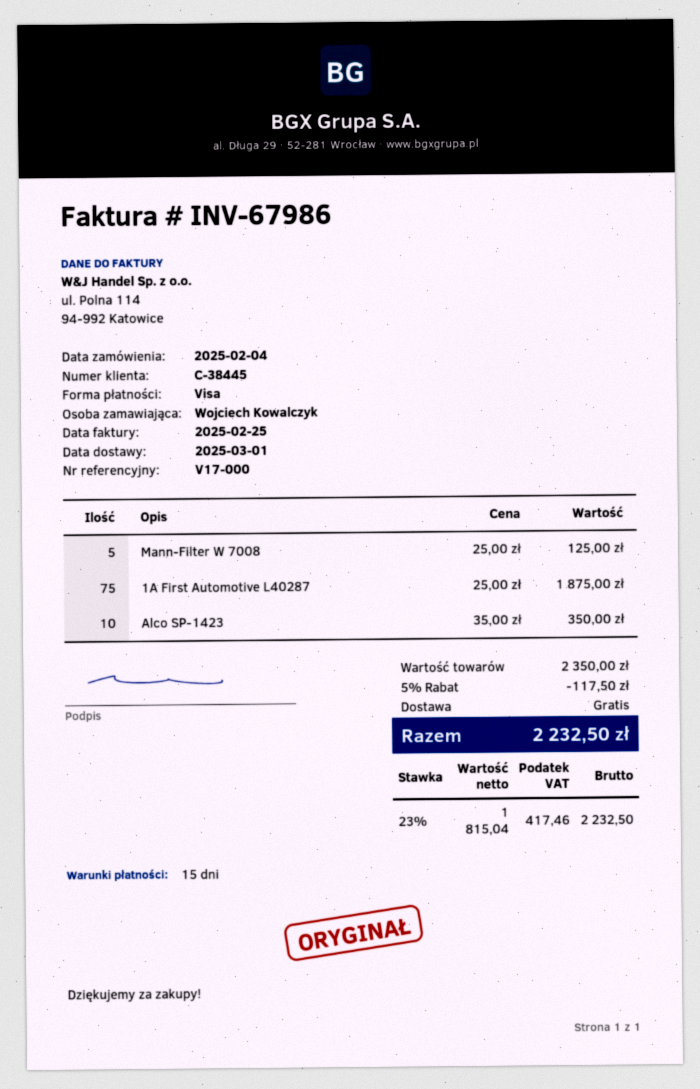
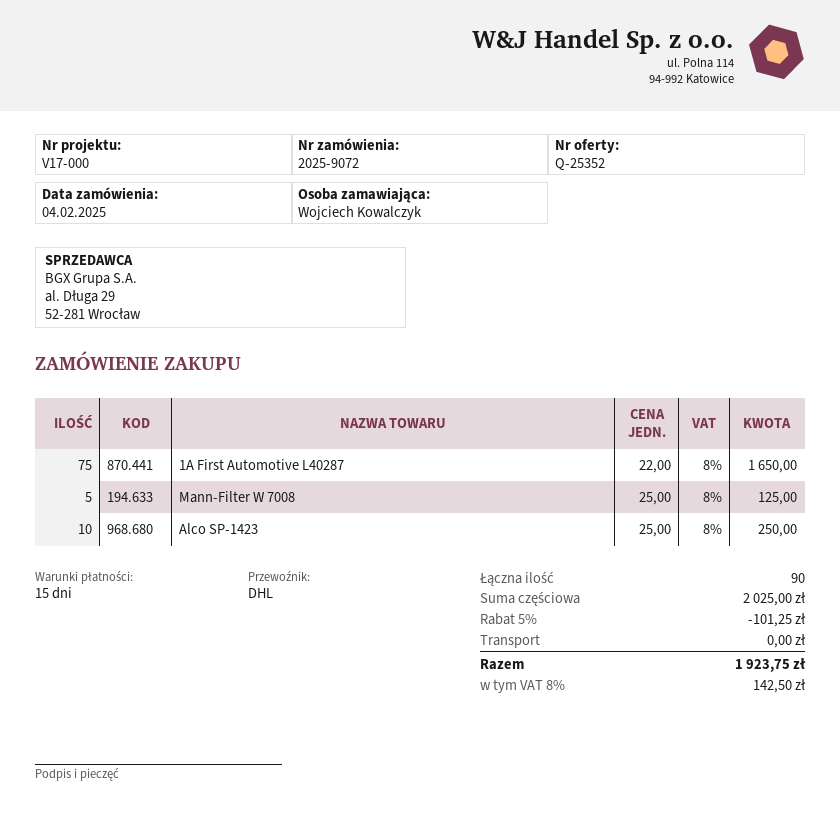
1A First Automotive L40287: 75 x 25.00 = 1875.00 -> 75 x 22.00 = 1650.00
Alco SP-1423: 10 x 35.00 = 350.00 -> 10 x 25.00 = 250.00
subtotal: 2350.00 -> 2025.00
discount: 5% = 117.50 -> 5% = 101.25
tax: 23% = 417.46 -> 8% = 142.50
total: 2232.50 -> 1923.75

